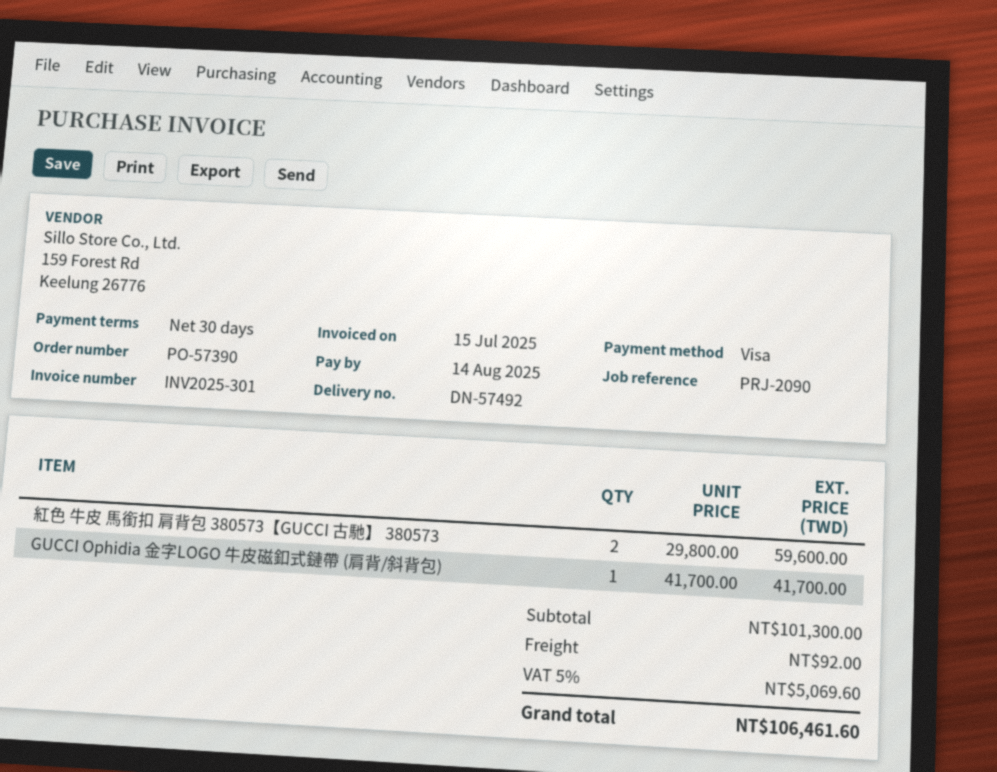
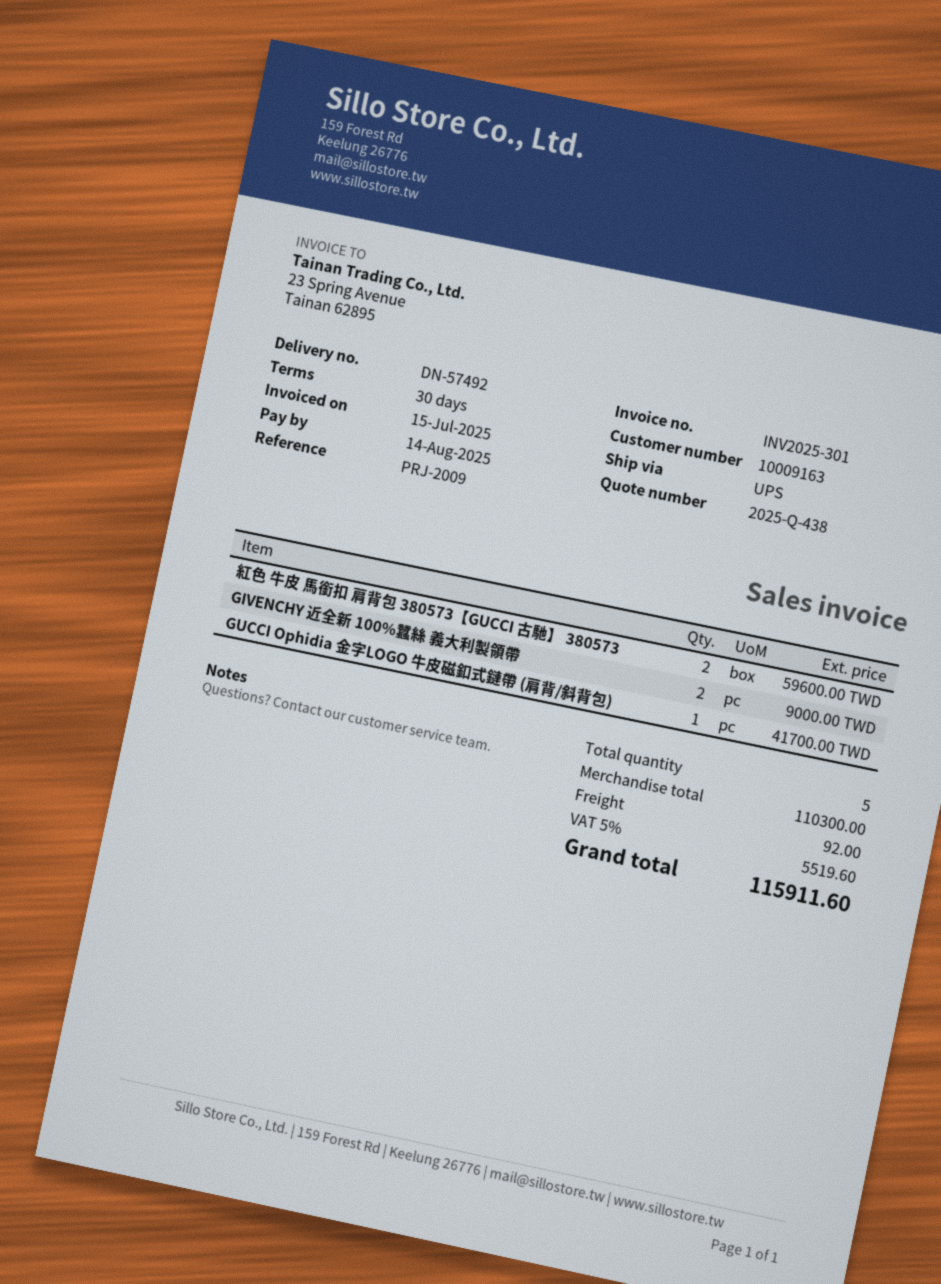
reference: PRJ-2090 -> PRJ-2009
GIVENCHY 近全新 100%蠶絲 義大利製領帶: none -> 2 for 9000.00
subtotal: 101300.00 -> 110300.00
tax: 5% = 5069.60 -> 5% = 5519.60
total: 106461.60 -> 115911.60

